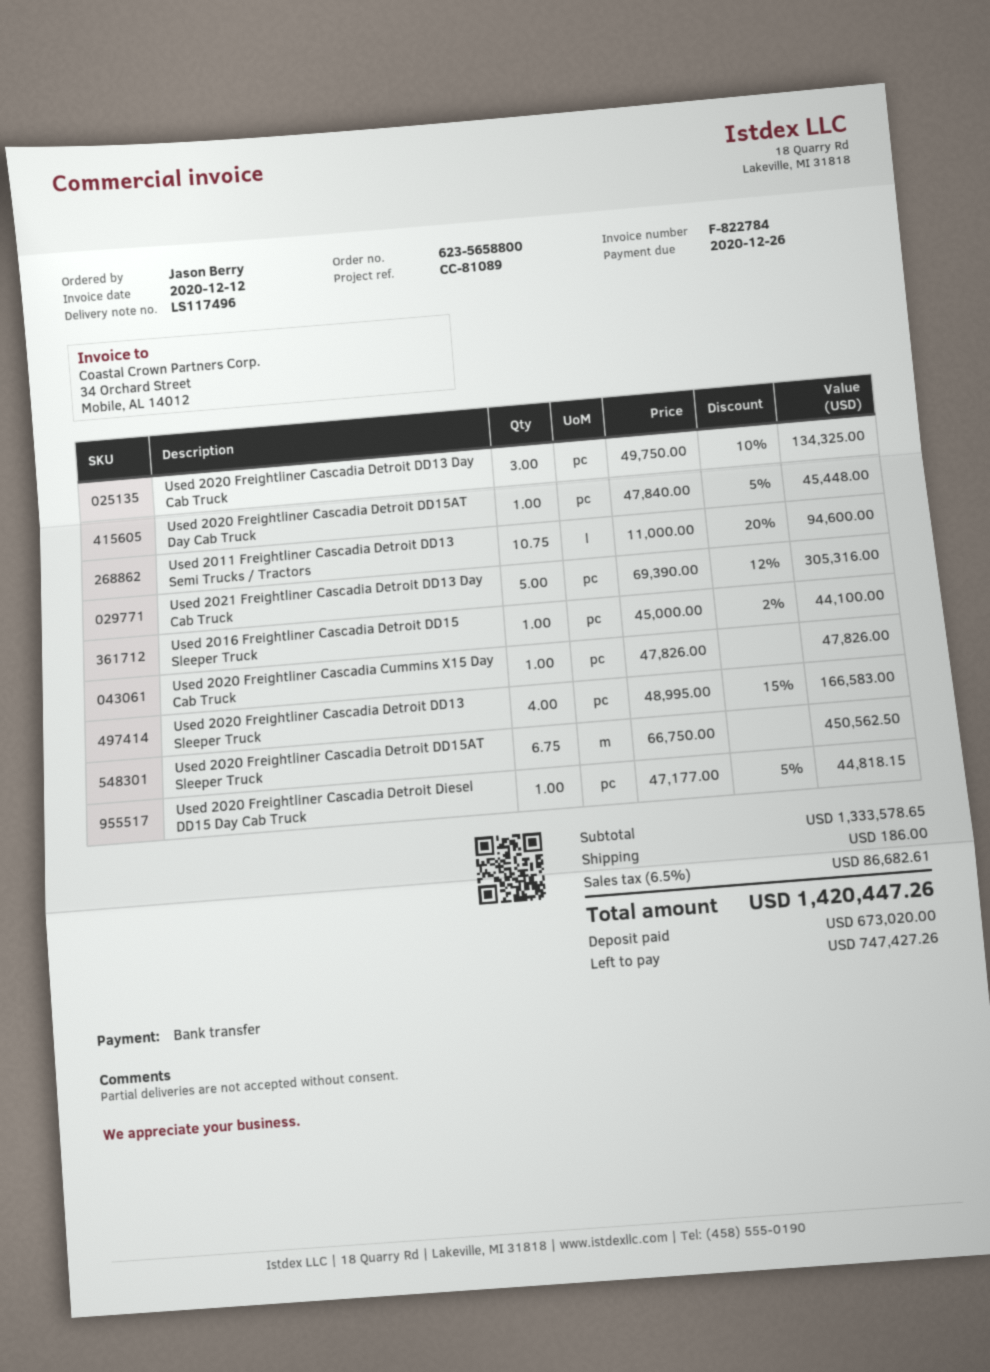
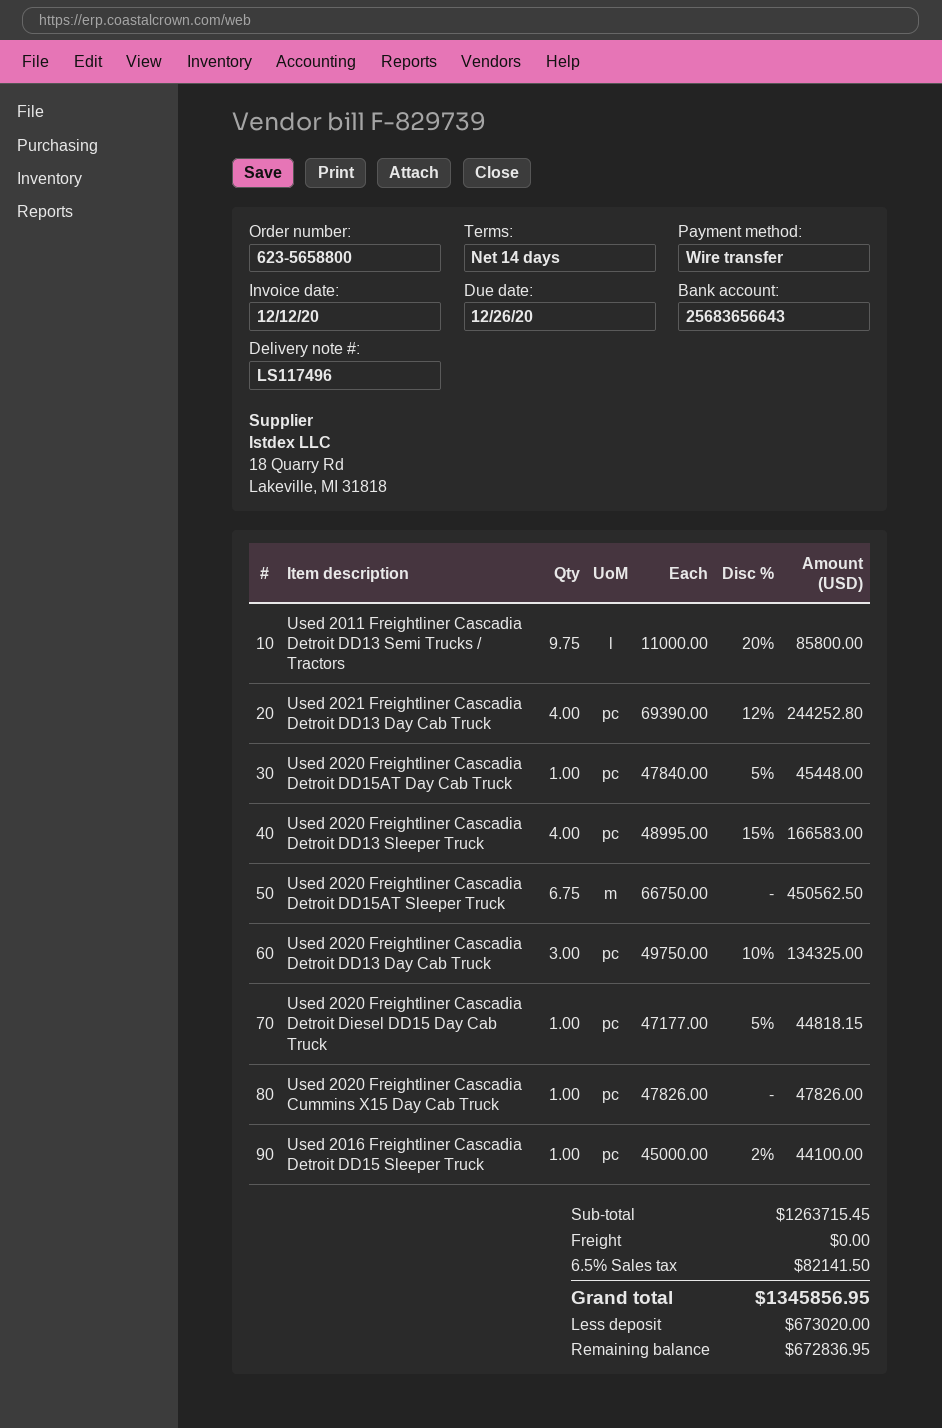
invoice number: F-822784 -> F-829739
Used 2011 Freightliner Cascadia Detroit DD13 Semi Trucks / Tractors: 10.75 x 11000.00 - 20% = 94600.00 -> 9.75 x 11000.00 - 20% = 85800.00
Used 2021 Freightliner Cascadia Detroit DD13 Day Cab Truck: 5 x 69390.00 - 12% = 305316.00 -> 4 x 69390.00 - 12% = 244252.80
subtotal: 1333578.65 -> 1263715.45
shipping: 186.00 -> 0.00
tax: 6.5% = 86682.61 -> 6.5% = 82141.50
total: 1420447.26 -> 1345856.95
balance: 747427.26 -> 672836.95

